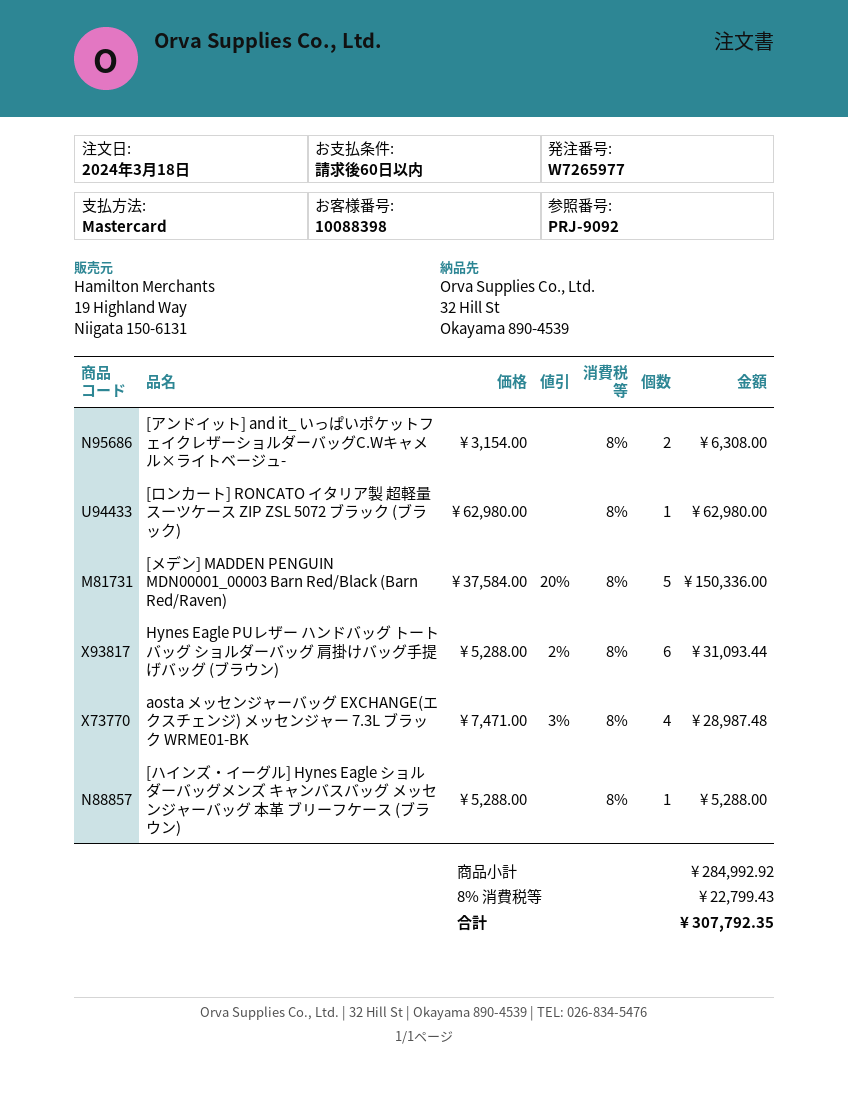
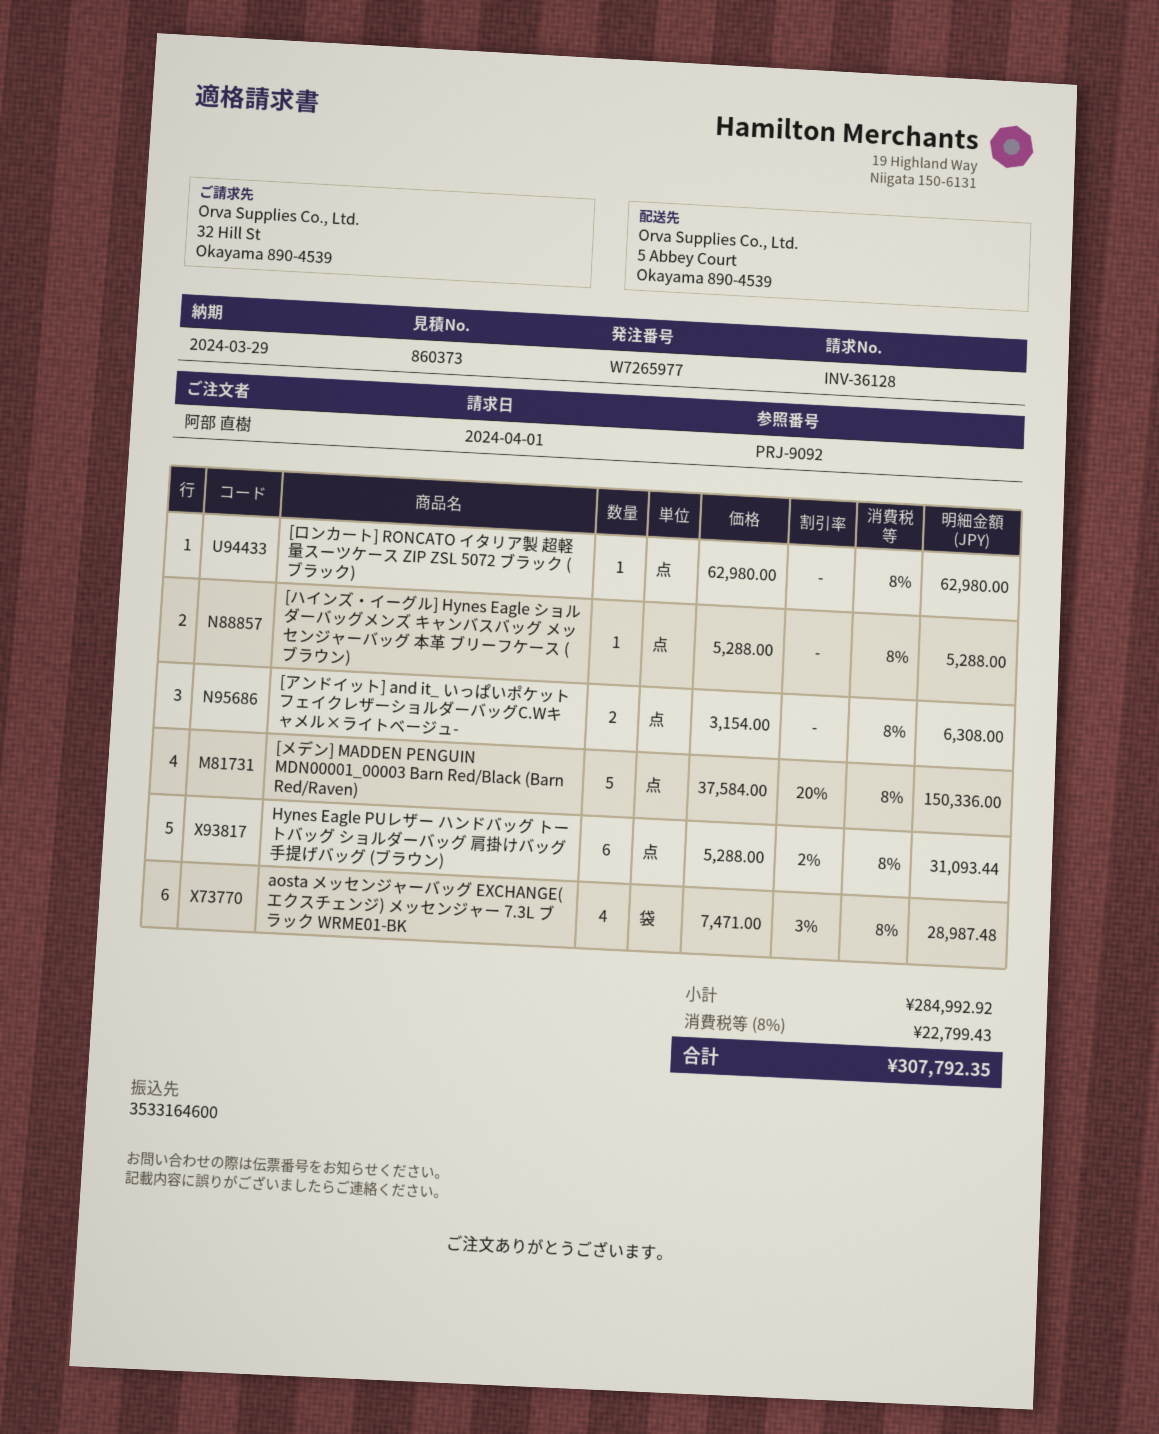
ship to: 32 Hill St, Okayama 890-4539 -> 5 Abbey Court, Okayama 890-4539

